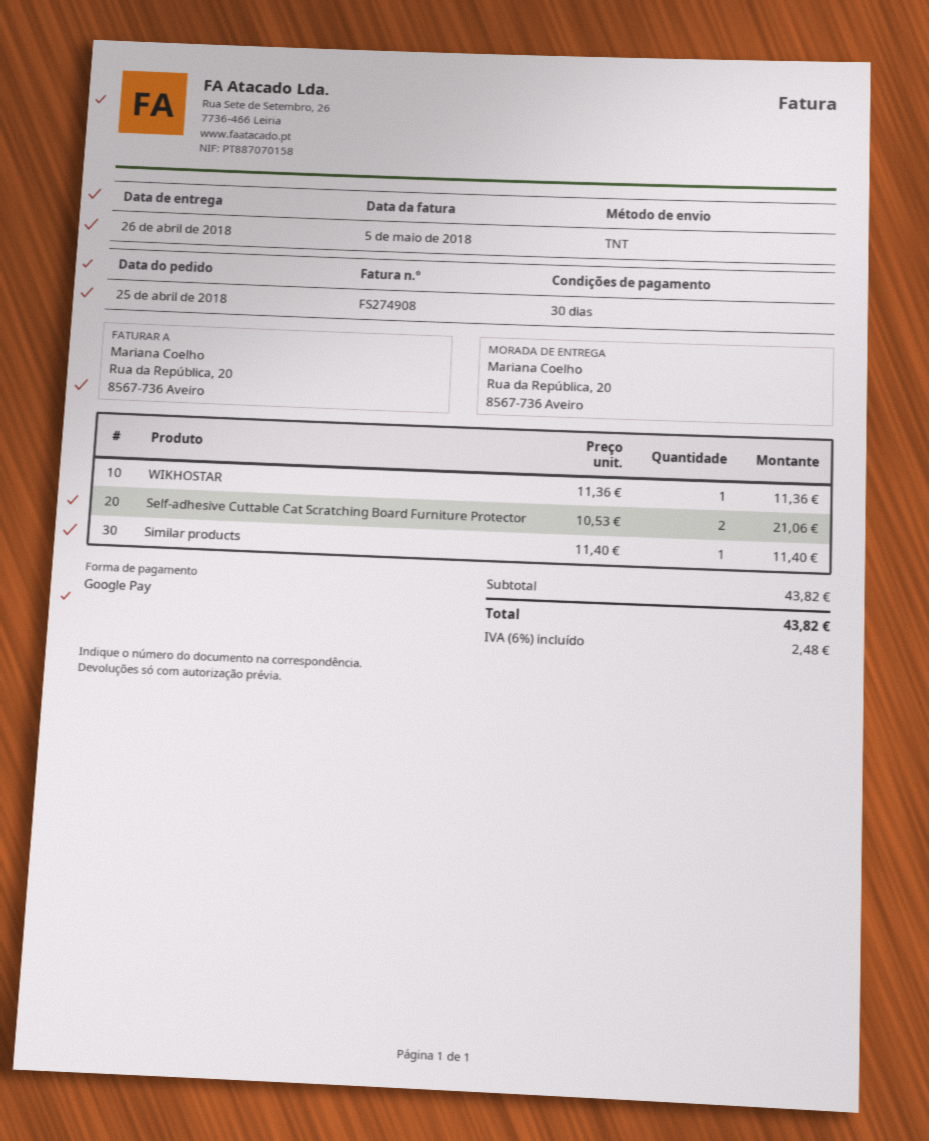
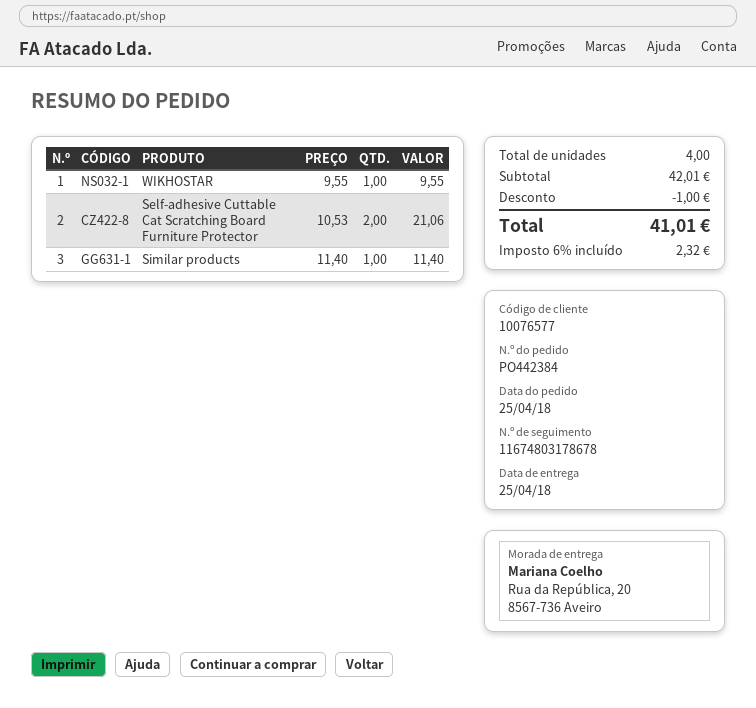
delivery date: 2018-04-26 -> 2018-04-25
WIKHOSTAR: 1 x 11.36 = 11.36 -> 1 x 9.55 = 9.55
subtotal: 43.82 -> 42.01
discount: none -> 1.00
tax: 6% = 2.48 -> 6% = 2.32
total: 43.82 -> 41.01

